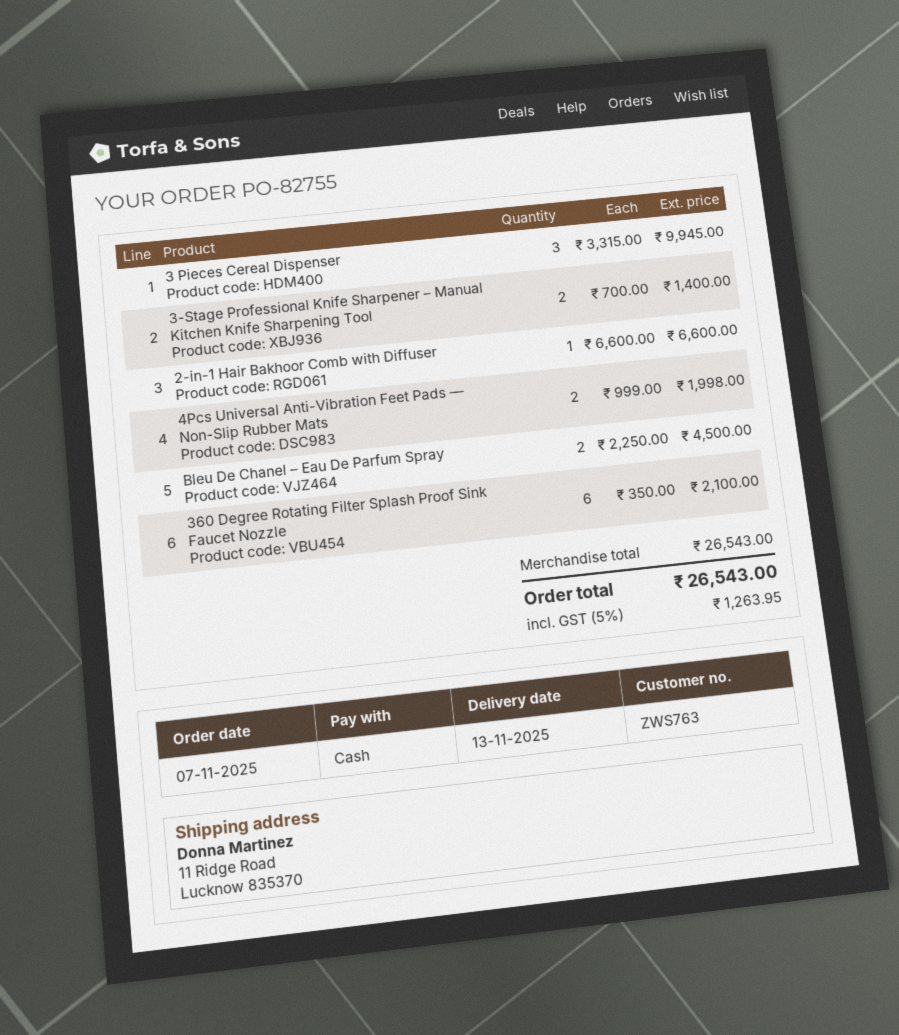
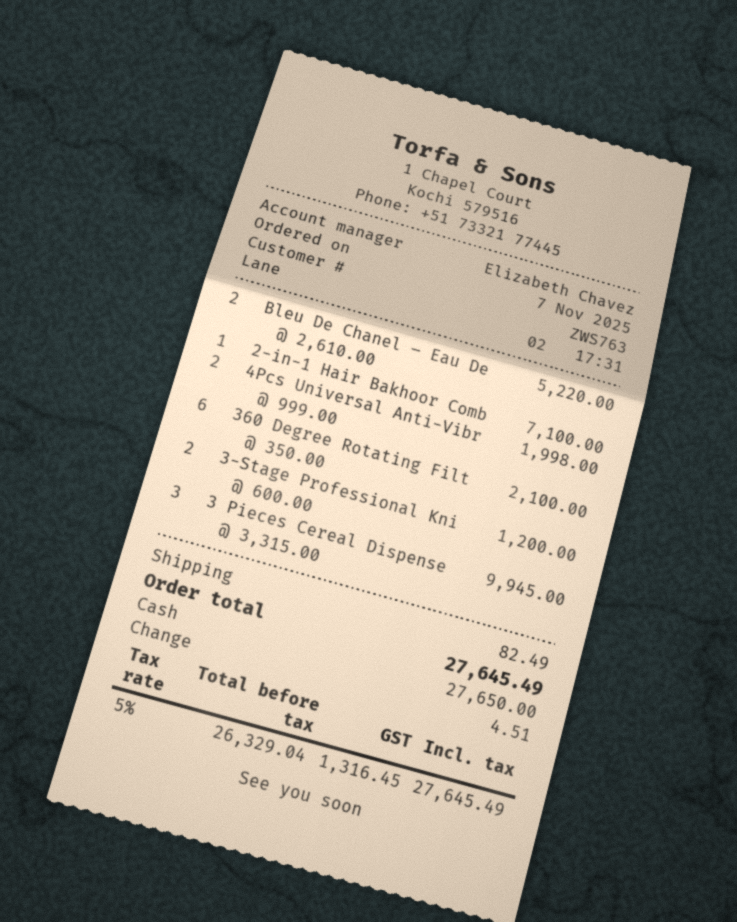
3-Stage Professional Knife Sharpener – Manual Kitchen Knife Sharpening Tool: 2 x 700.00 = 1400.00 -> 2 x 600.00 = 1200.00
2-in-1 Hair Bakhoor Comb with Diffuser: 1 x 6600.00 = 6600.00 -> 1 x 7100.00 = 7100.00
Bleu De Chanel – Eau De Parfum Spray: 2 x 2250.00 = 4500.00 -> 2 x 2610.00 = 5220.00
shipping: none -> 82.49
tax: 5% = 1263.95 -> 5% = 1316.45
total: 26543.00 -> 27645.49

